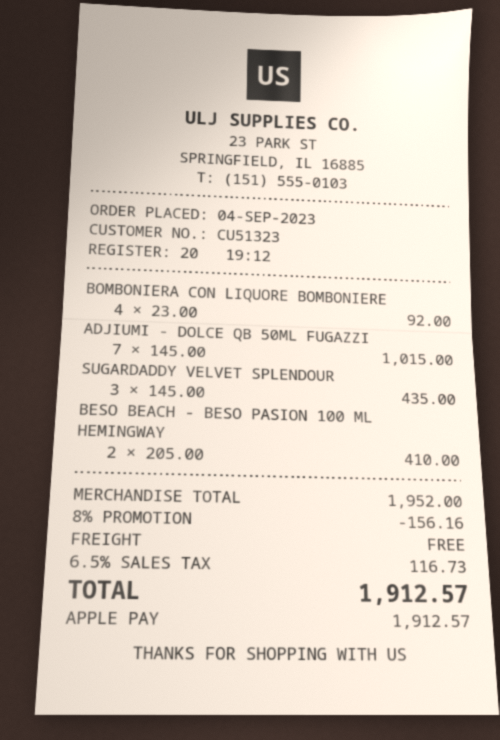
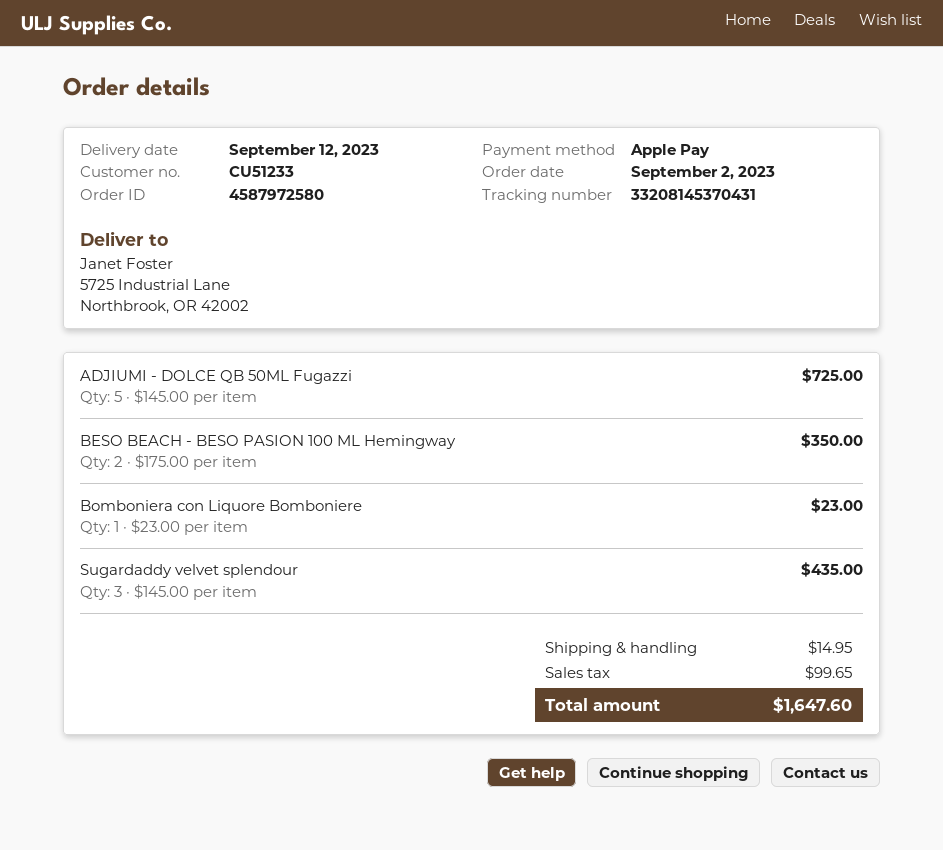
order date: 2023-09-04 -> 2023-09-02
customer number: CU51323 -> CU51233
BOMBONIERA CON LIQUORE BOMBONIERE: 4 x 23.00 = 92.00 -> 1 x 23.00 = 23.00
ADJIUMI - DOLCE QB 50ML FUGAZZI: 7 x 145.00 = 1015.00 -> 5 x 145.00 = 725.00
BESO BEACH - BESO PASION 100 ML HEMINGWAY: 2 x 205.00 = 410.00 -> 2 x 175.00 = 350.00
discount: 8% = 156.16 -> none
shipping: 0.00 -> 14.95
tax: 116.73 -> 99.65
total: 1912.57 -> 1647.60

